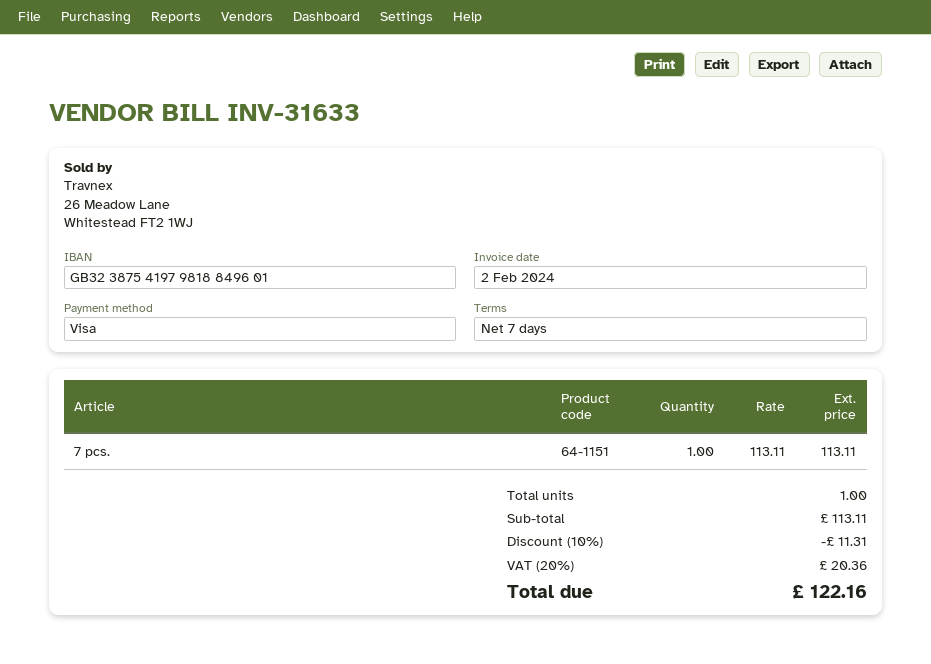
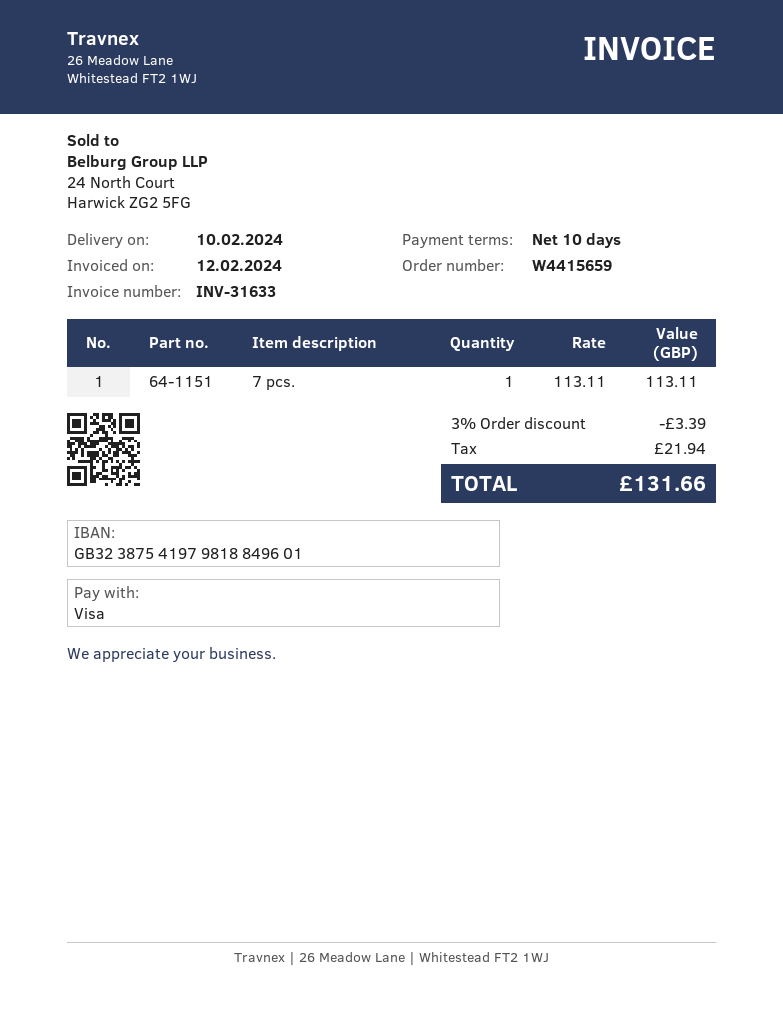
invoice date: 2024-02-02 -> 2024-02-12
payment terms: 7 days -> 10 days
discount: 10% = 11.31 -> 3% = 3.39
tax: 20.36 -> 21.94
total: 122.16 -> 131.66

